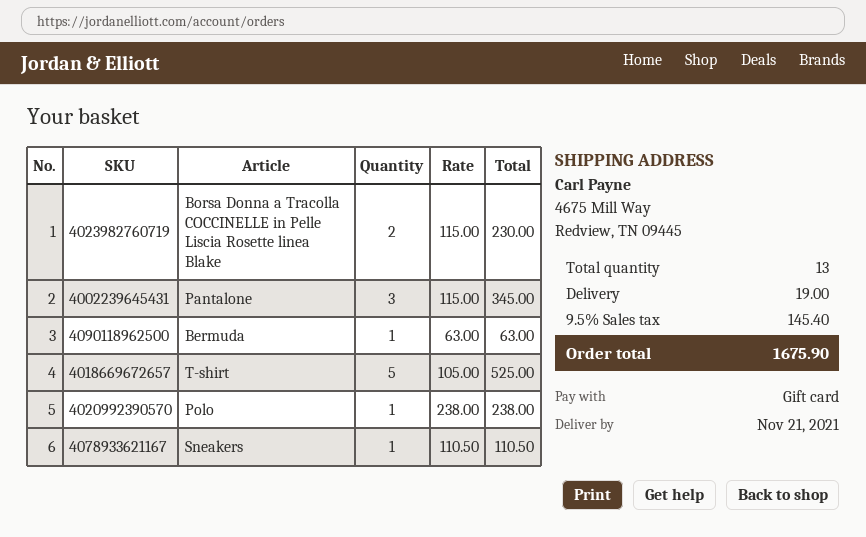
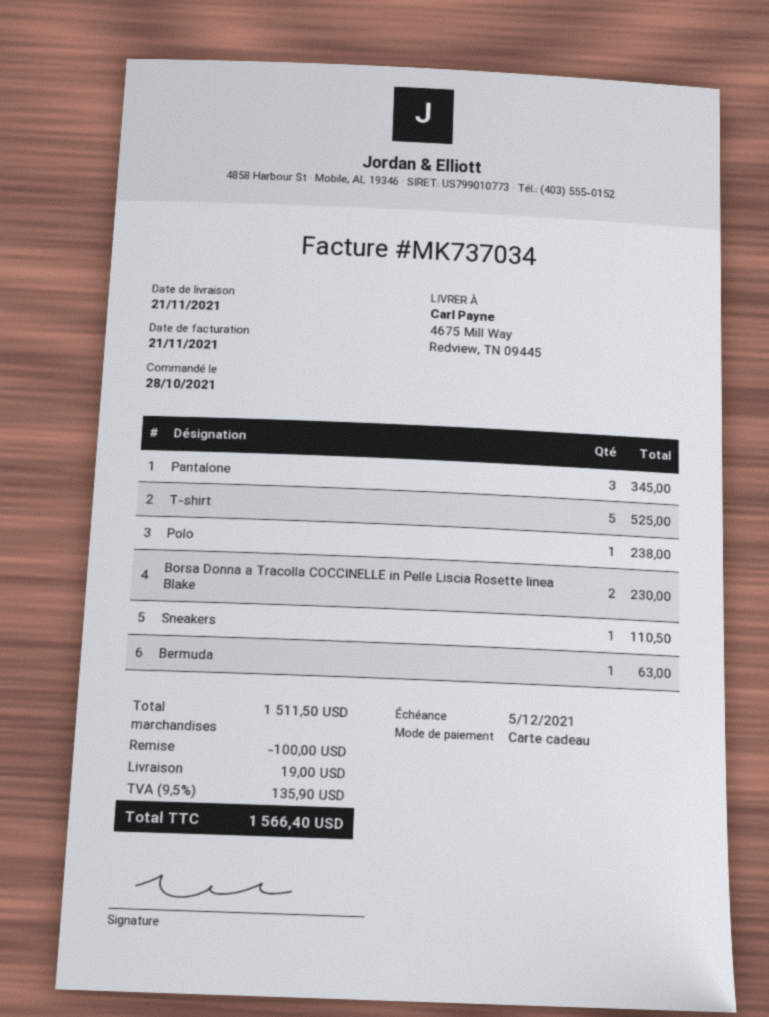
discount: none -> 100.00
tax: 9.5% = 145.40 -> 9.5% = 135.90
total: 1675.90 -> 1566.40

